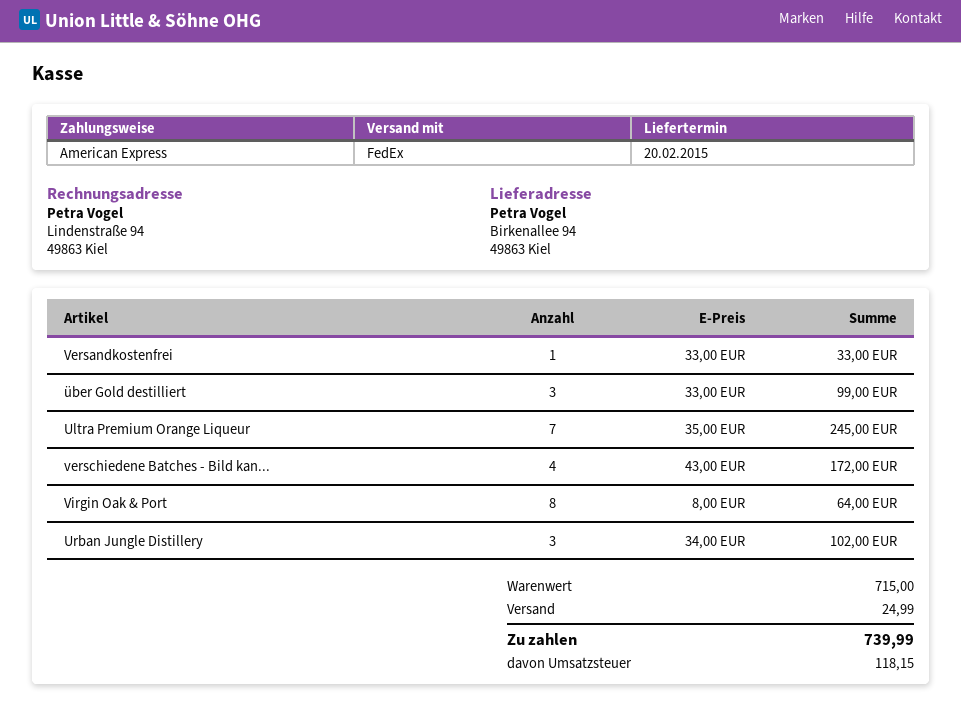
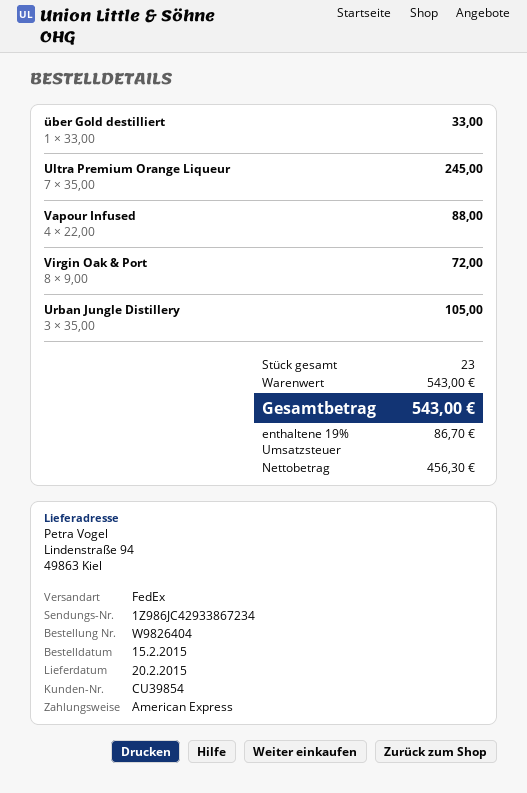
ship to: Birkenallee 94, 49863 Kiel -> Lindenstraße 94, 49863 Kiel
Versandkostenfrei: 1 x 33.00 = 33.00 -> none
über Gold destilliert: 3 x 33.00 = 99.00 -> 1 x 33.00 = 33.00
verschiedene Batches - Bild kan...: 4 x 43.00 = 172.00 -> none
Virgin Oak & Port: 8 x 8.00 = 64.00 -> 8 x 9.00 = 72.00
Urban Jungle Distillery: 3 x 34.00 = 102.00 -> 3 x 35.00 = 105.00
Vapour Infused: none -> 4 x 22.00 = 88.00
subtotal: 715.00 -> 543.00
shipping: 24.99 -> none
tax: 118.15 -> 86.70
total: 739.99 -> 543.00

